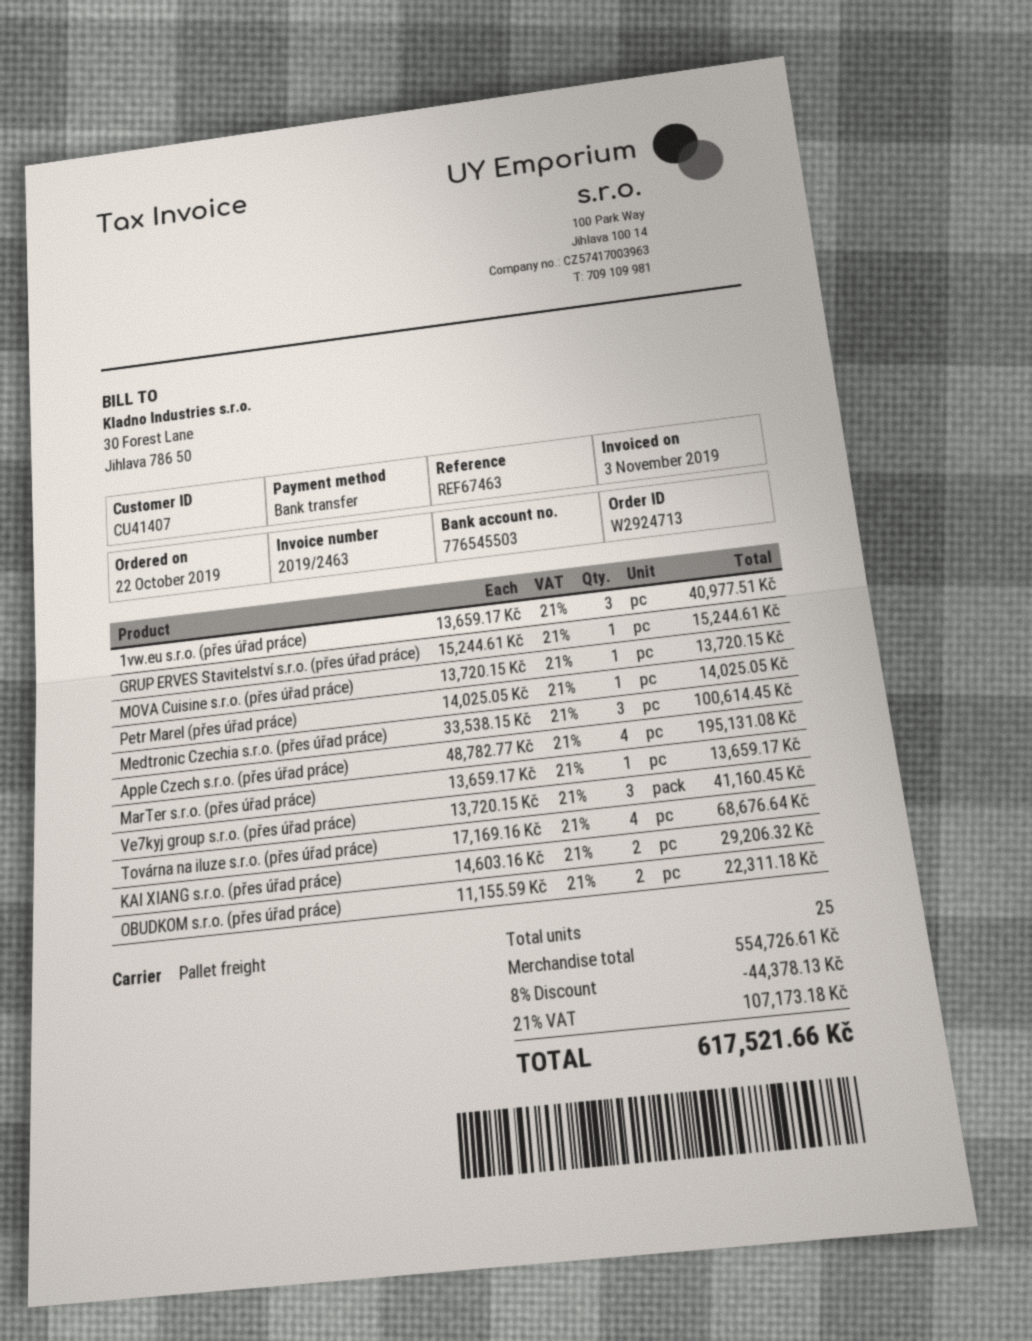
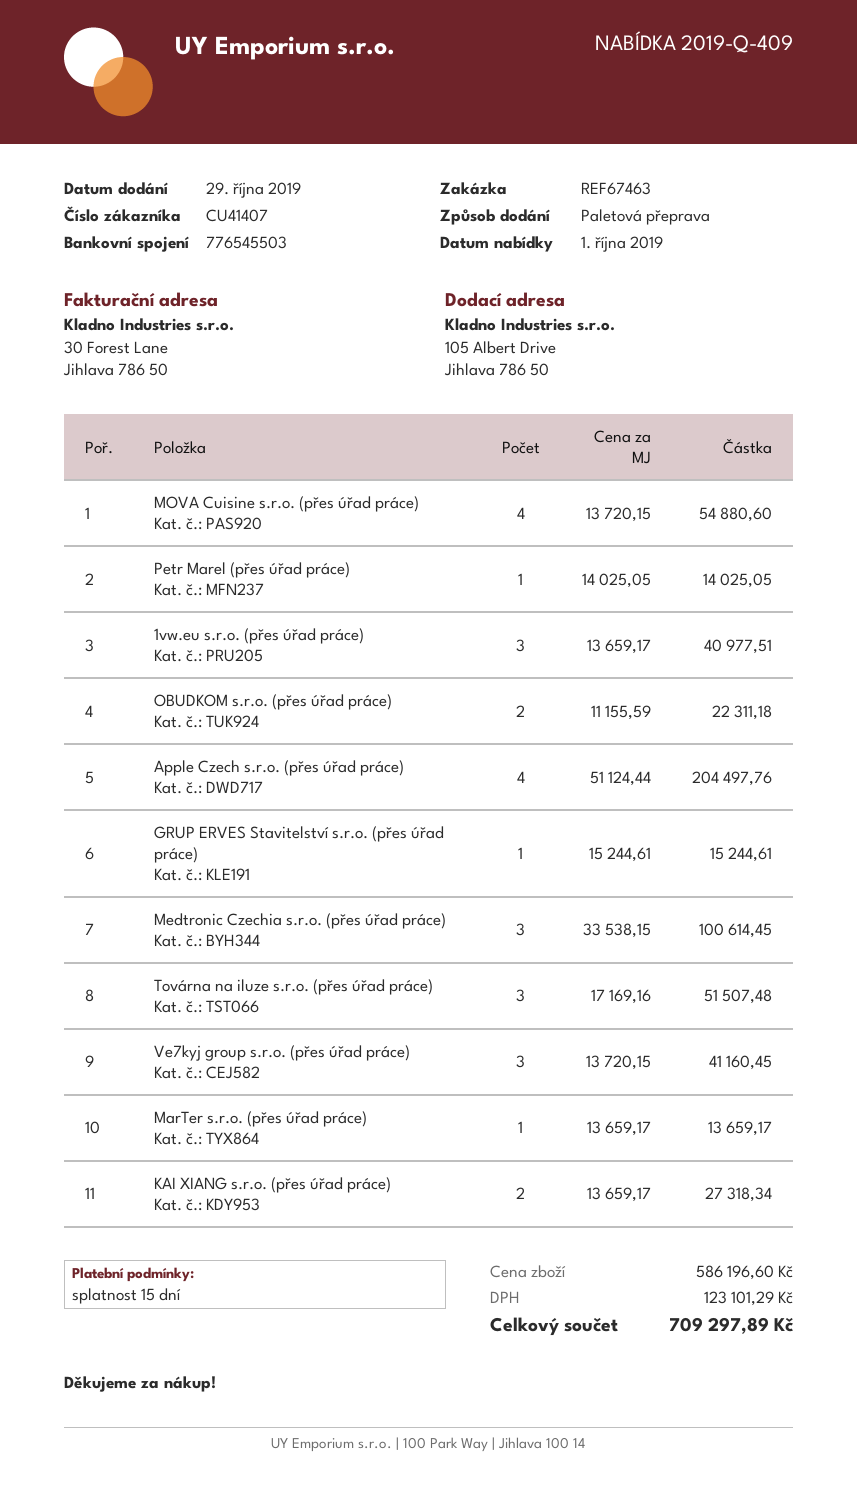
MOVA Cuisine s.r.o. (přes úřad práce): 1 x 13720.15 = 13720.15 -> 4 x 13720.15 = 54880.60
Apple Czech s.r.o. (přes úřad práce): 4 x 48782.77 = 195131.08 -> 4 x 51124.44 = 204497.76
Továrna na iluze s.r.o. (přes úřad práce): 4 x 17169.16 = 68676.64 -> 3 x 17169.16 = 51507.48
KAI XIANG s.r.o. (přes úřad práce): 2 x 14603.16 = 29206.32 -> 2 x 13659.17 = 27318.34
subtotal: 554726.61 -> 586196.60
discount: 8% = 44378.13 -> none
tax: 107173.18 -> 123101.29
total: 617521.66 -> 709297.89

